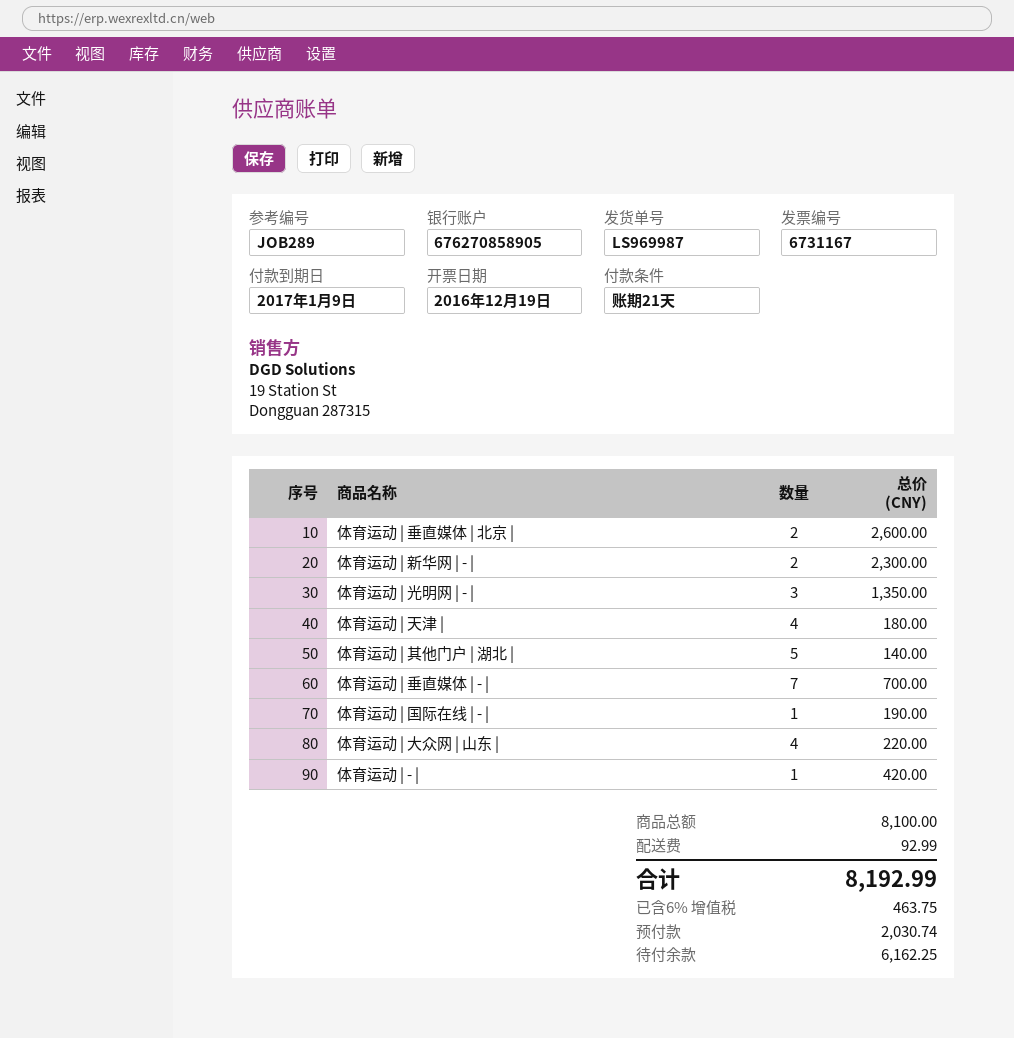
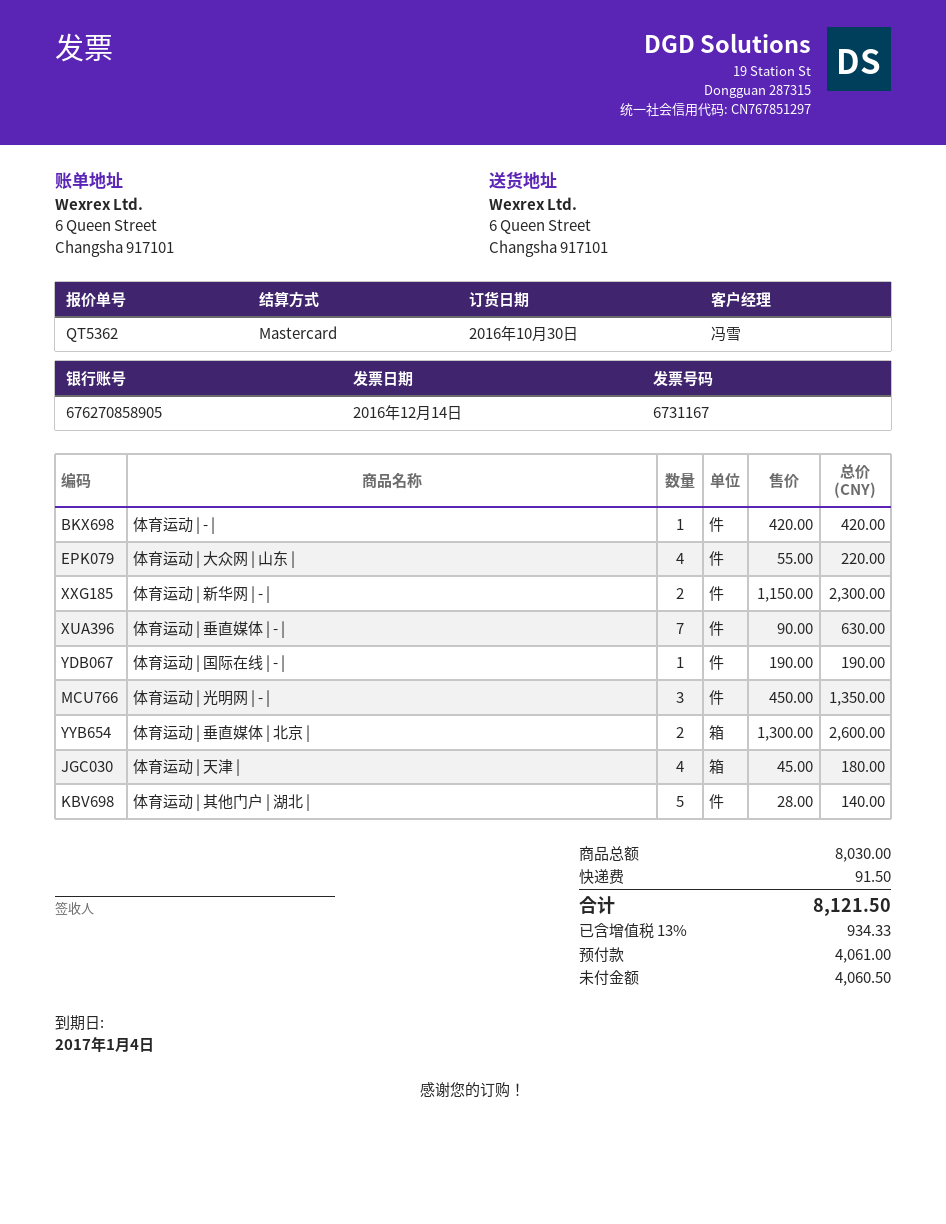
invoice date: 2016-12-19 -> 2016-12-14
due date: 2017-01-09 -> 2017-01-04
体育运动 | 垂直媒体 | - |: 7 for 700.00 -> 7 for 630.00
subtotal: 8100.00 -> 8030.00
shipping: 92.99 -> 91.50
tax: 6% = 463.75 -> 13% = 934.33
total: 8192.99 -> 8121.50
deposit: 2030.74 -> 4061.00
balance: 6162.25 -> 4060.50

